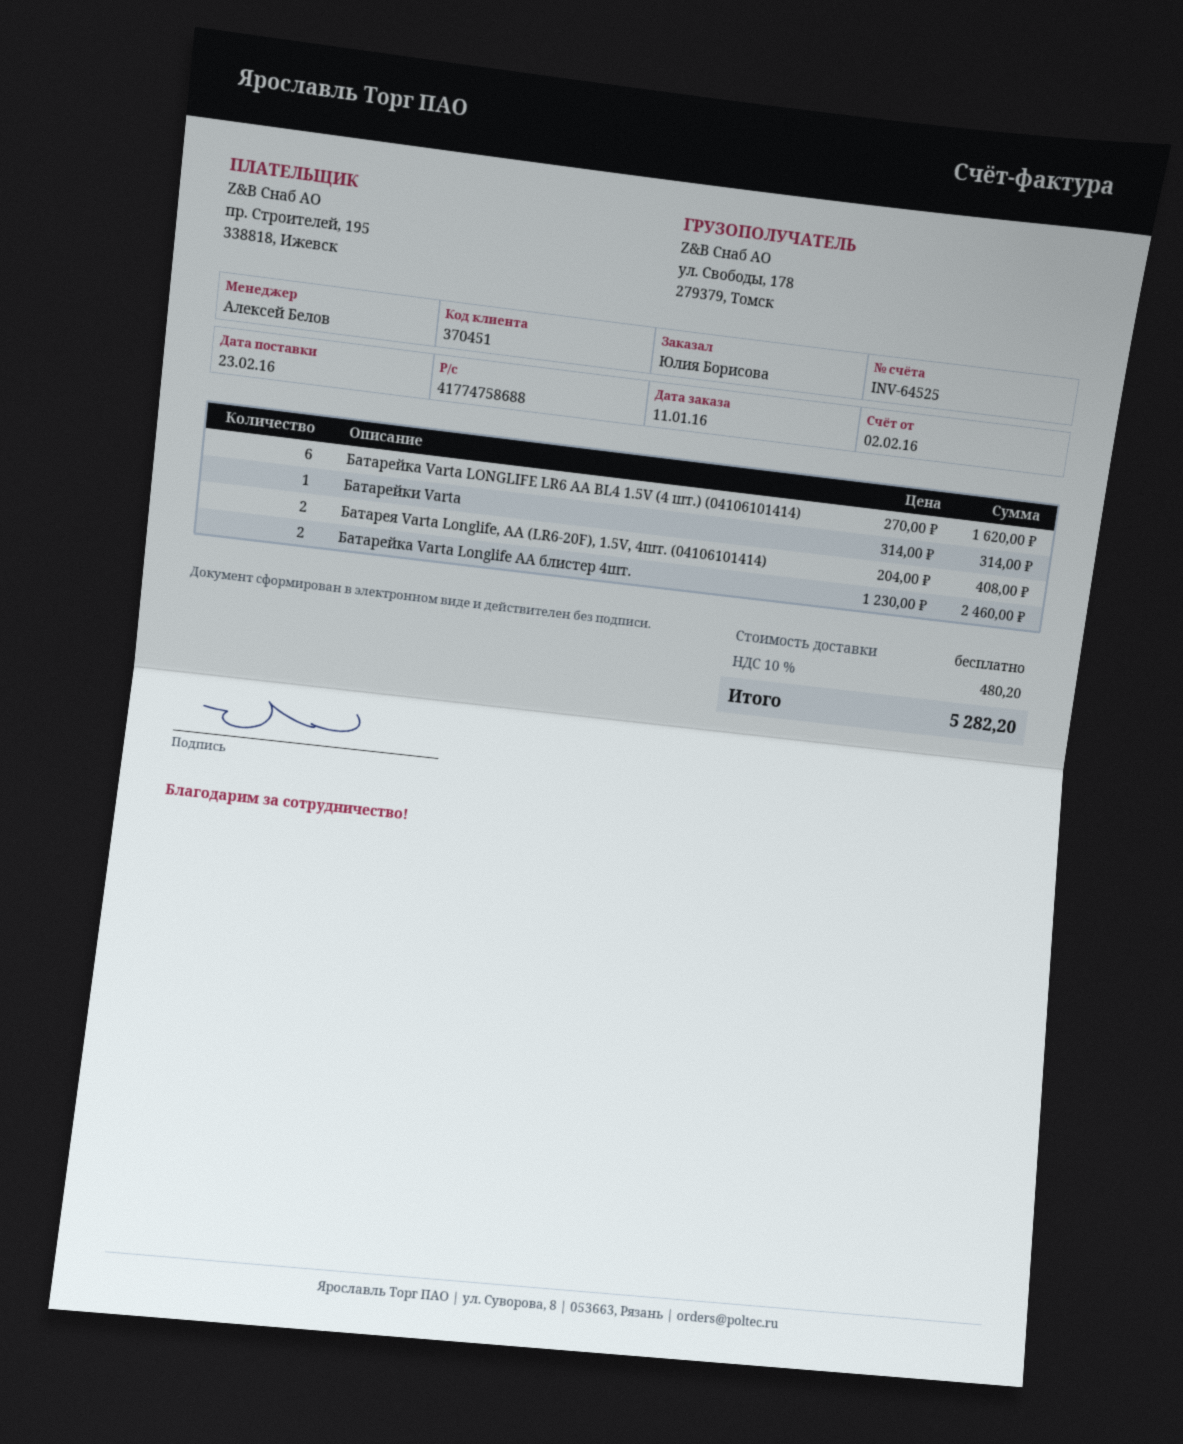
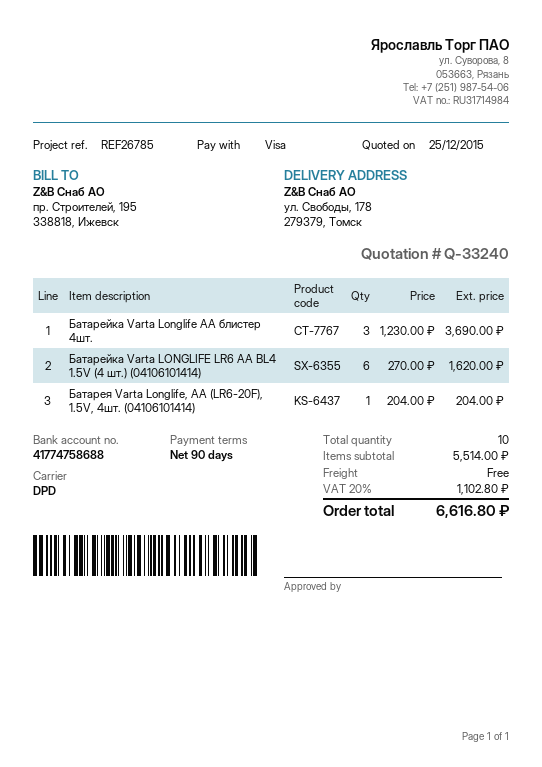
Батарейки Varta: 1 x 314.00 = 314.00 -> none
Батарея Varta Longlife, AA (LR6-20F), 1.5V, 4шт. (04106101414): 2 x 204.00 = 408.00 -> 1 x 204.00 = 204.00
Батарейка Varta Longlife AA блистер 4шт.: 2 x 1230.00 = 2460.00 -> 3 x 1230.00 = 3690.00
tax: 10% = 480.20 -> 20% = 1102.80
total: 5282.20 -> 6616.80

